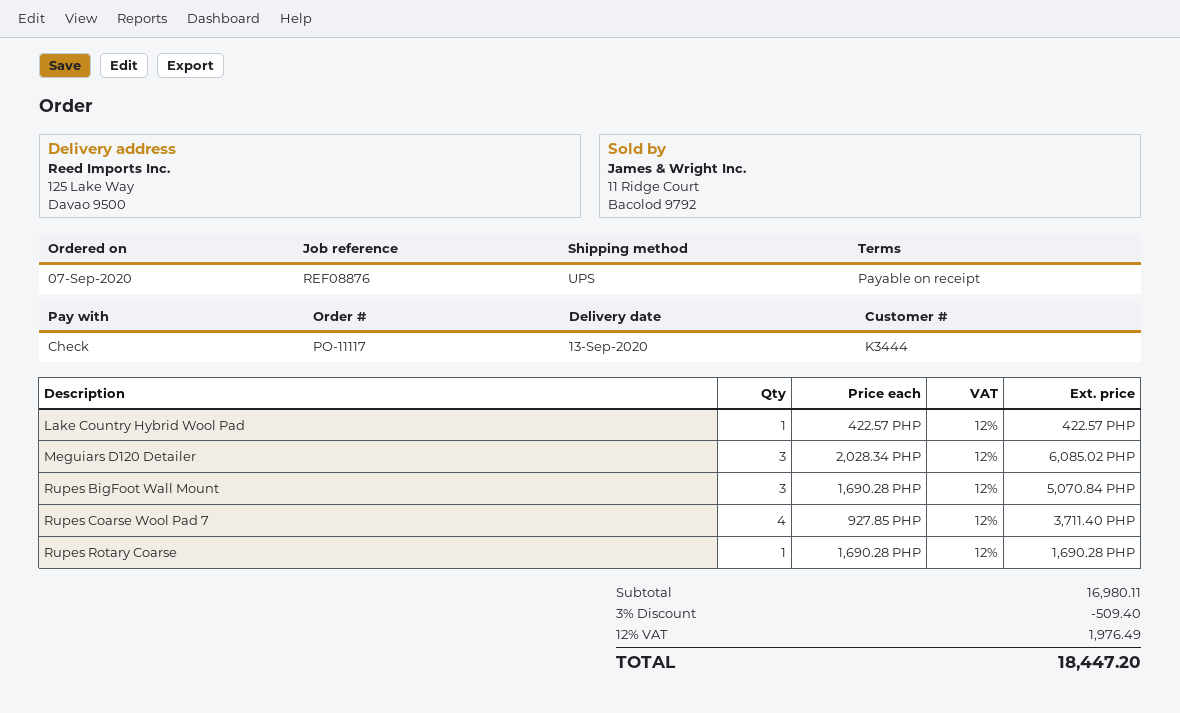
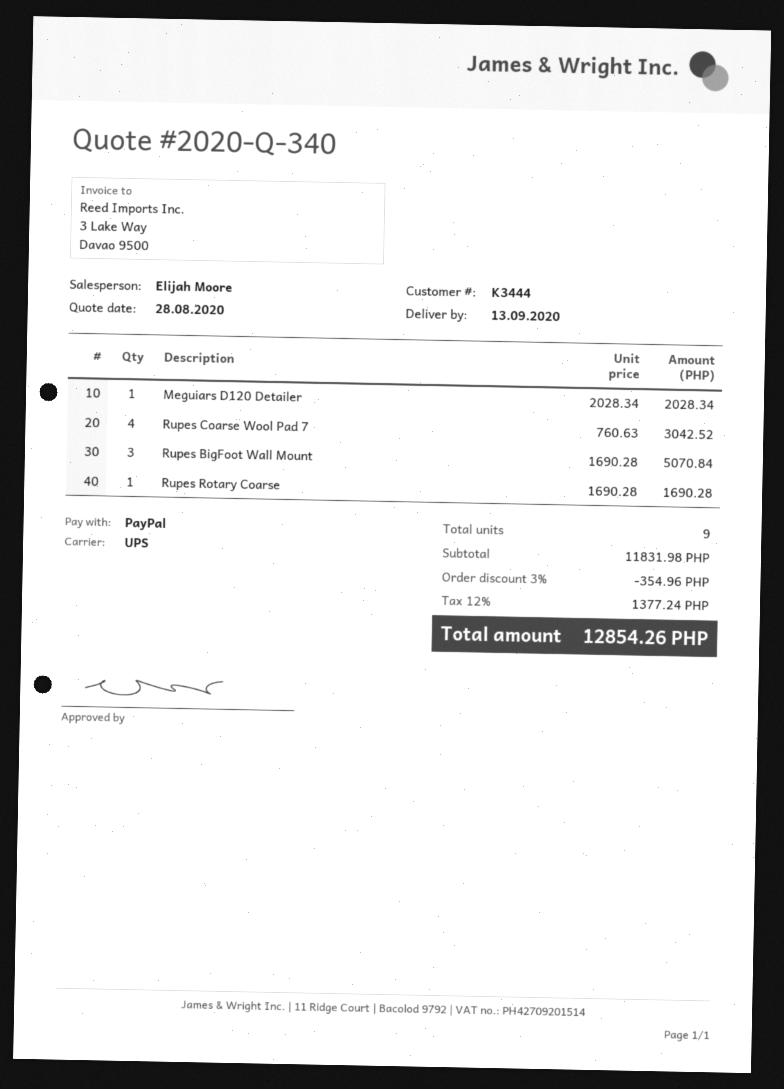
payment method: cheque -> PayPal
Lake Country Hybrid Wool Pad: 1 x 422.57 = 422.57 -> none
Meguiars D120 Detailer: 3 x 2028.34 = 6085.02 -> 1 x 2028.34 = 2028.34
Rupes Coarse Wool Pad 7: 4 x 927.85 = 3711.40 -> 4 x 760.63 = 3042.52
subtotal: 16980.11 -> 11831.98
discount: 3% = 509.40 -> 3% = 354.96
tax: 12% = 1976.49 -> 12% = 1377.24
total: 18447.20 -> 12854.26

